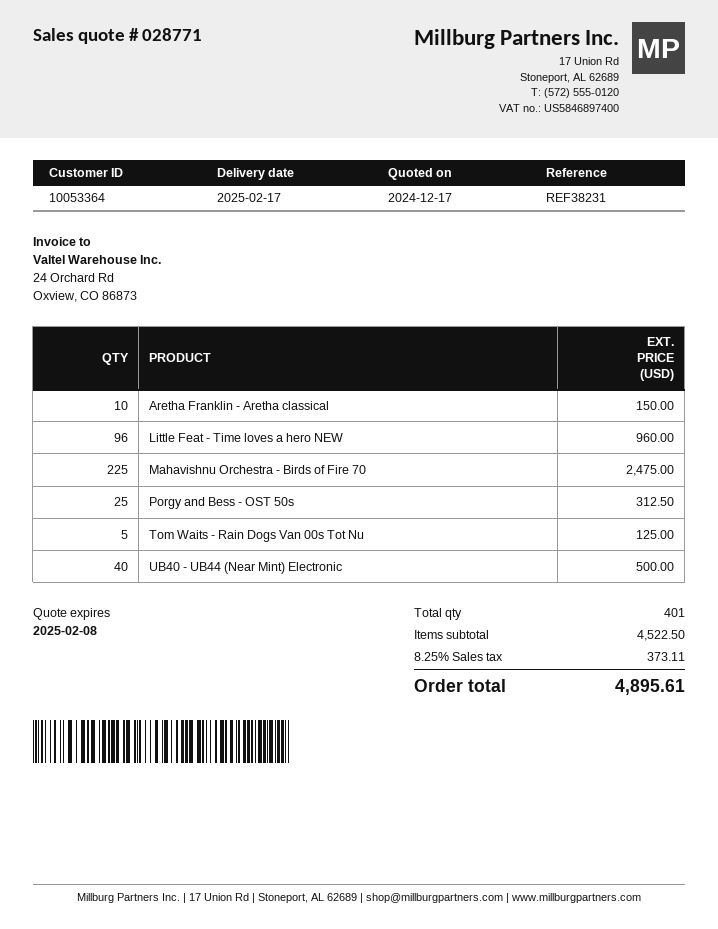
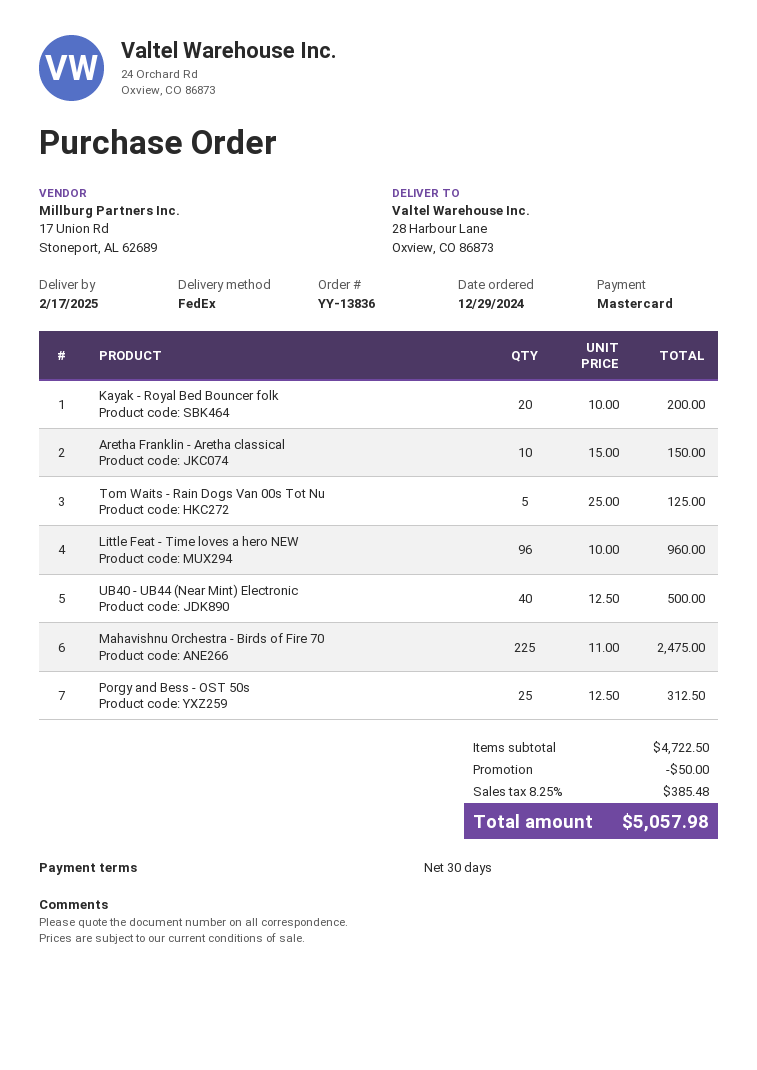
Kayak - Royal Bed Bouncer folk: none -> 20 for 200.00
subtotal: 4522.50 -> 4722.50
discount: none -> 50.00
tax: 8.25% = 373.11 -> 8.25% = 385.48
total: 4895.61 -> 5057.98

